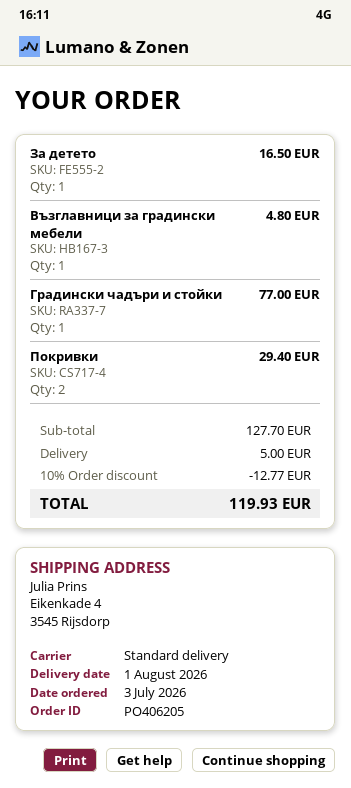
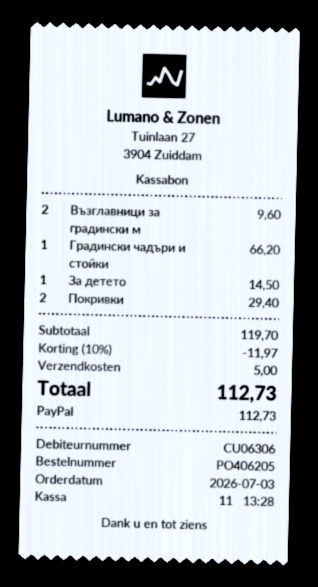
За детето: 1 for 16.50 -> 1 for 14.50
Възглавници за градински мебели: 1 for 4.80 -> 2 for 9.60
Градински чадъри и стойки: 1 for 77.00 -> 1 for 66.20
subtotal: 127.70 -> 119.70
discount: 10% = 12.77 -> 10% = 11.97
total: 119.93 -> 112.73

